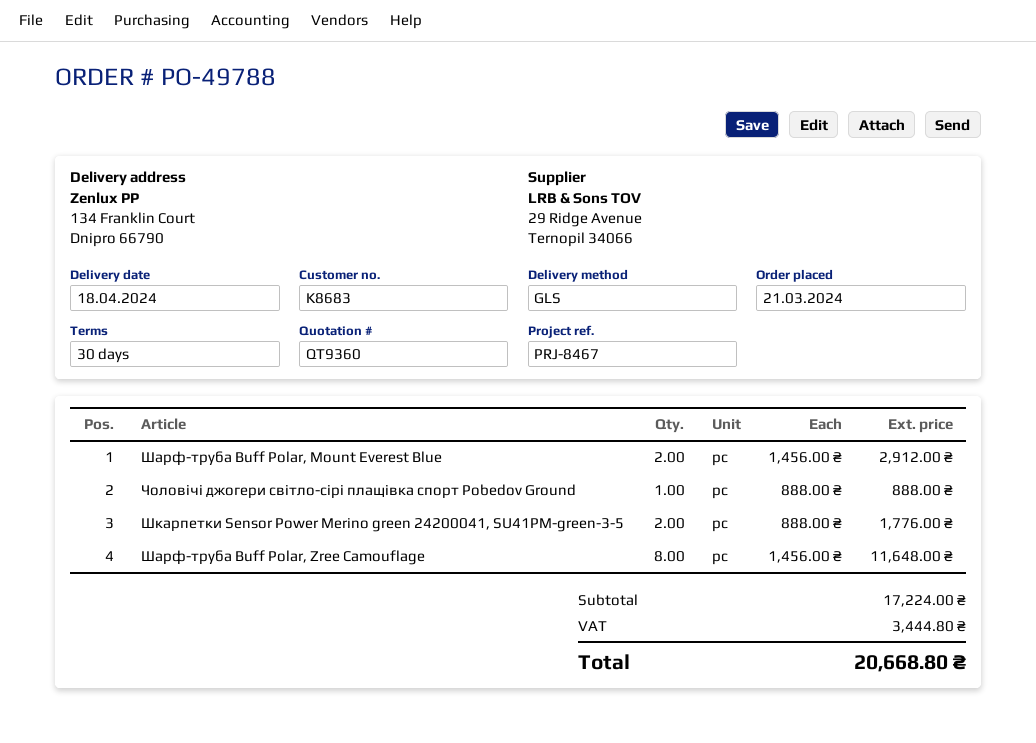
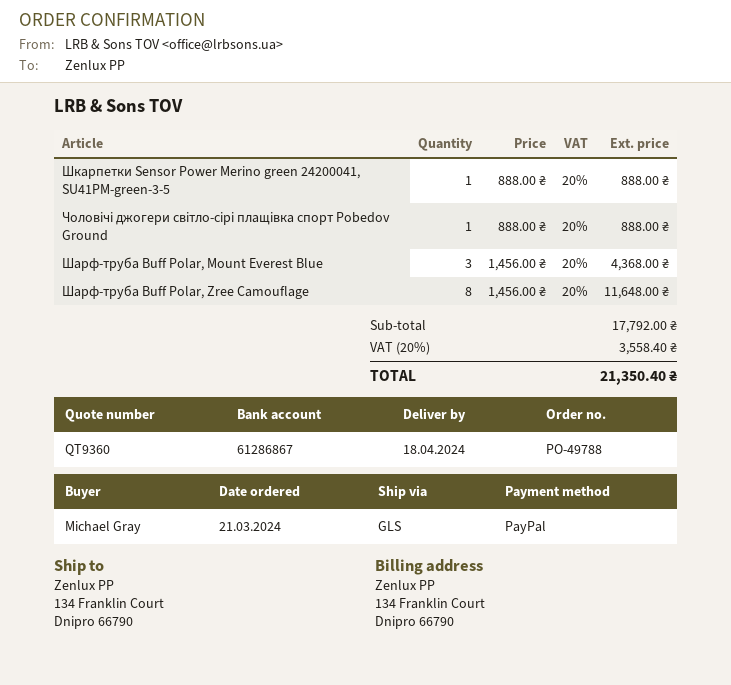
Шарф-труба Buff Polar, Mount Everest Blue: 2 x 1456.00 = 2912.00 -> 3 x 1456.00 = 4368.00
Шкарпетки Sensor Power Merino green 24200041, SU41PM-green-3-5: 2 x 888.00 = 1776.00 -> 1 x 888.00 = 888.00
subtotal: 17224.00 -> 17792.00
tax: 3444.80 -> 3558.40
total: 20668.80 -> 21350.40

